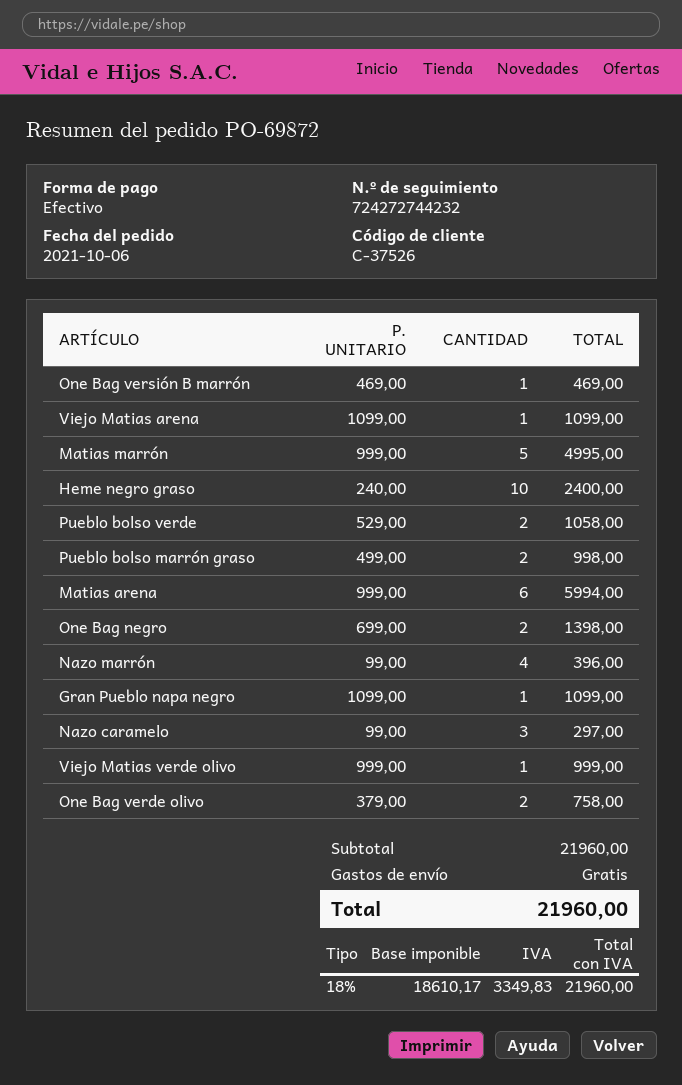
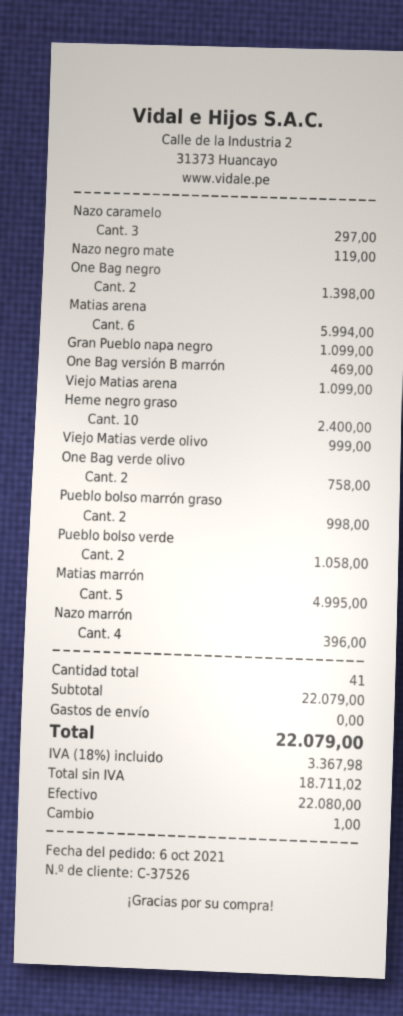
Nazo negro mate: none -> 1 for 119.00
subtotal: 21960.00 -> 22079.00
net: 18610.17 -> 18711.02
tax: 18% = 3349.83 -> 18% = 3367.98
total: 21960.00 -> 22079.00

